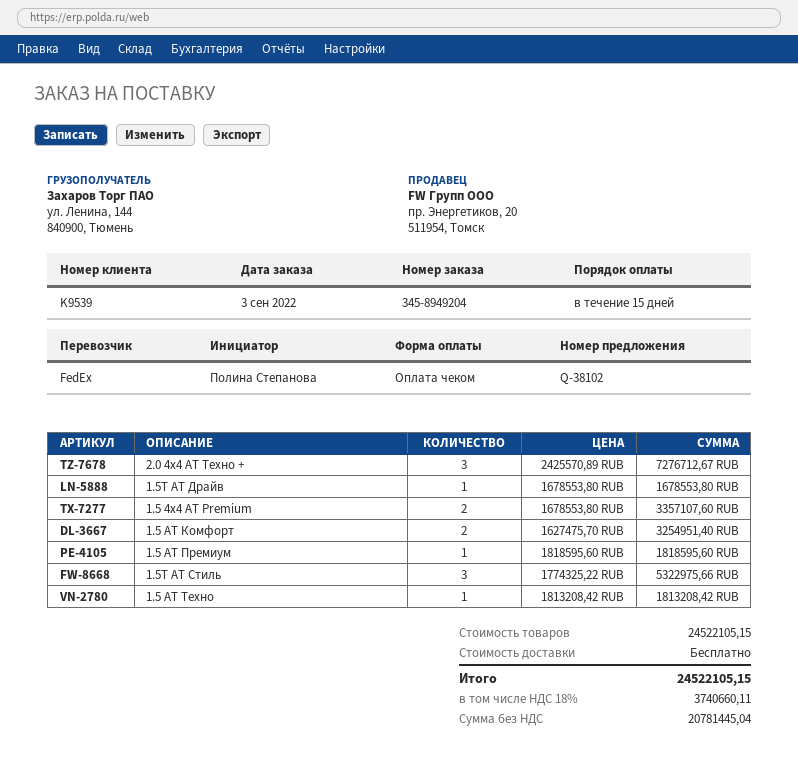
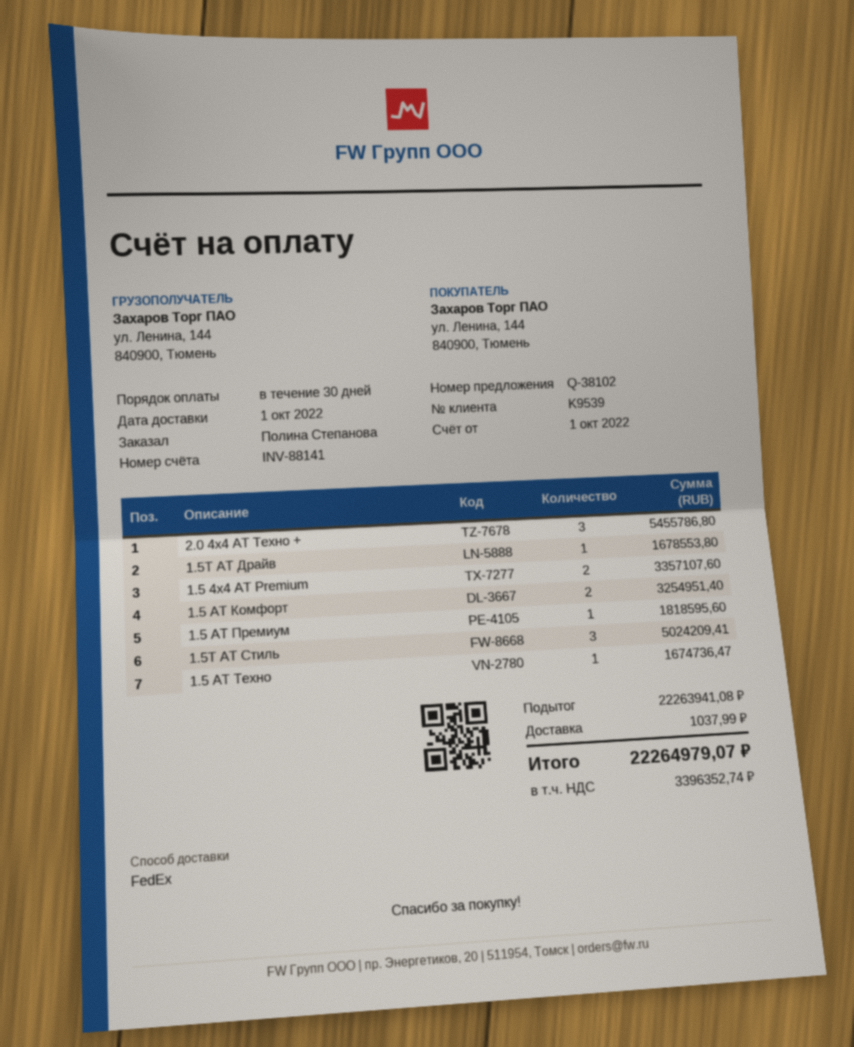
payment terms: 15 days -> 30 days
2.0 4x4 AT Техно +: 3 for 7276712.67 -> 3 for 5455786.80
1.5T AT Стиль: 3 for 5322975.66 -> 3 for 5024209.41
1.5 AT Техно: 1 for 1813208.42 -> 1 for 1674736.47
subtotal: 24522105.15 -> 22263941.08
shipping: 0.00 -> 1037.99
tax: 3740660.11 -> 3396352.74
total: 24522105.15 -> 22264979.07

